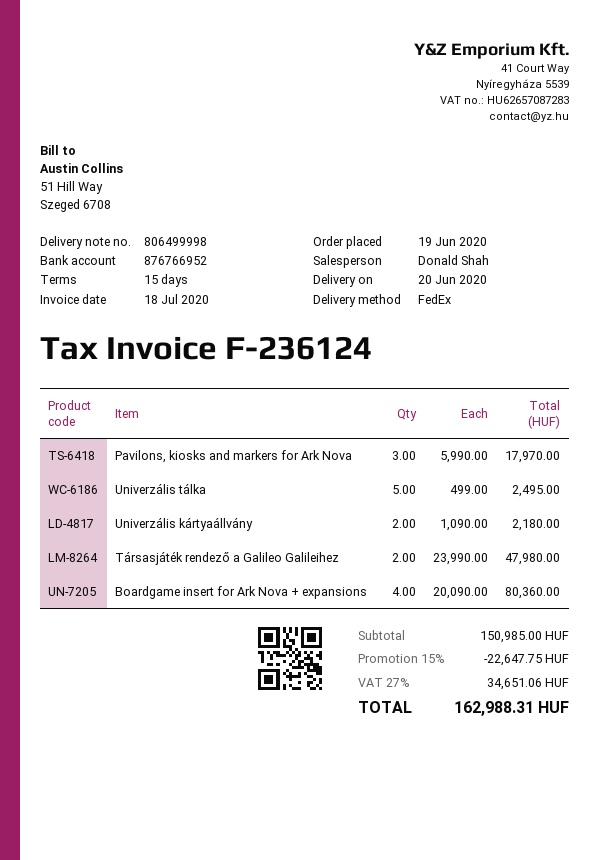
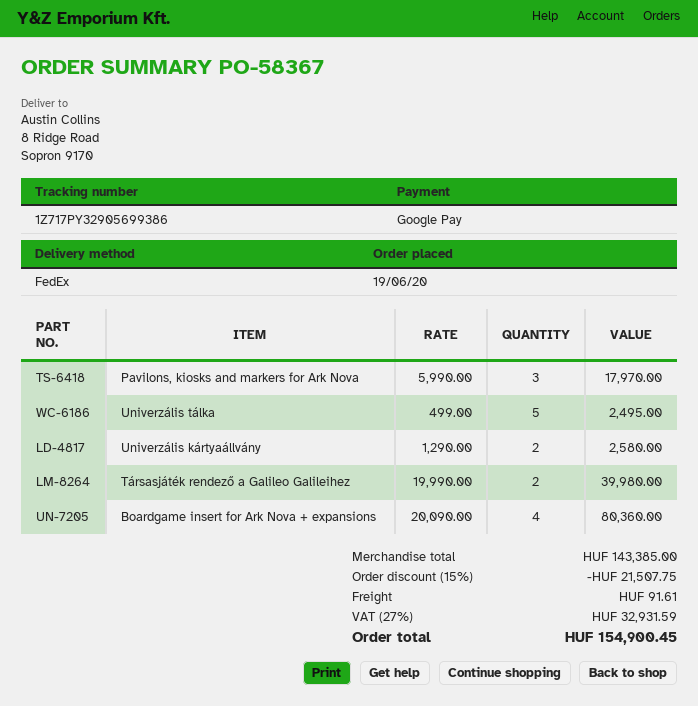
Univerzális kártyaállvány: 2 x 1090.00 = 2180.00 -> 2 x 1290.00 = 2580.00
Társasjáték rendező a Galileo Galileihez: 2 x 23990.00 = 47980.00 -> 2 x 19990.00 = 39980.00
subtotal: 150985.00 -> 143385.00
discount: 15% = 22647.75 -> 15% = 21507.75
shipping: none -> 91.61
tax: 27% = 34651.06 -> 27% = 32931.59
total: 162988.31 -> 154900.45

